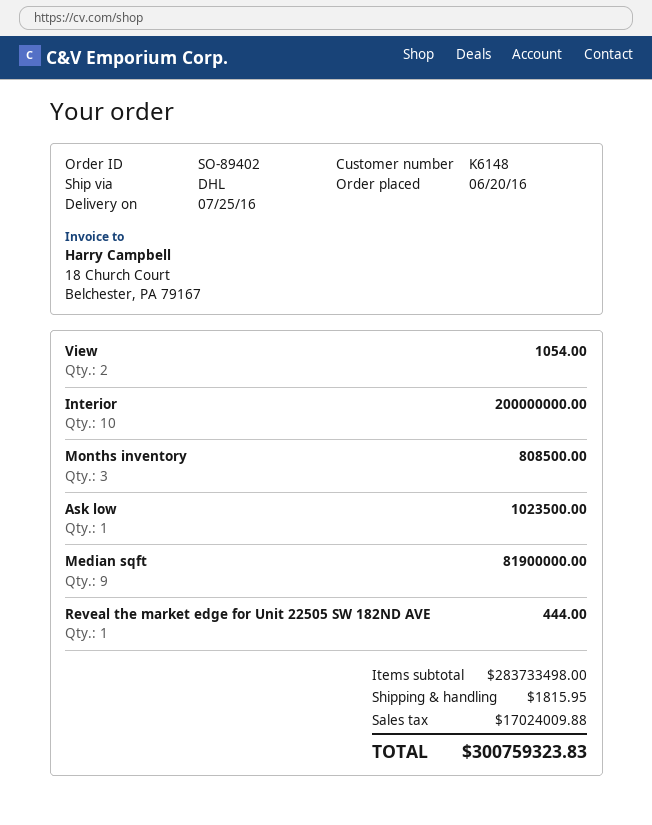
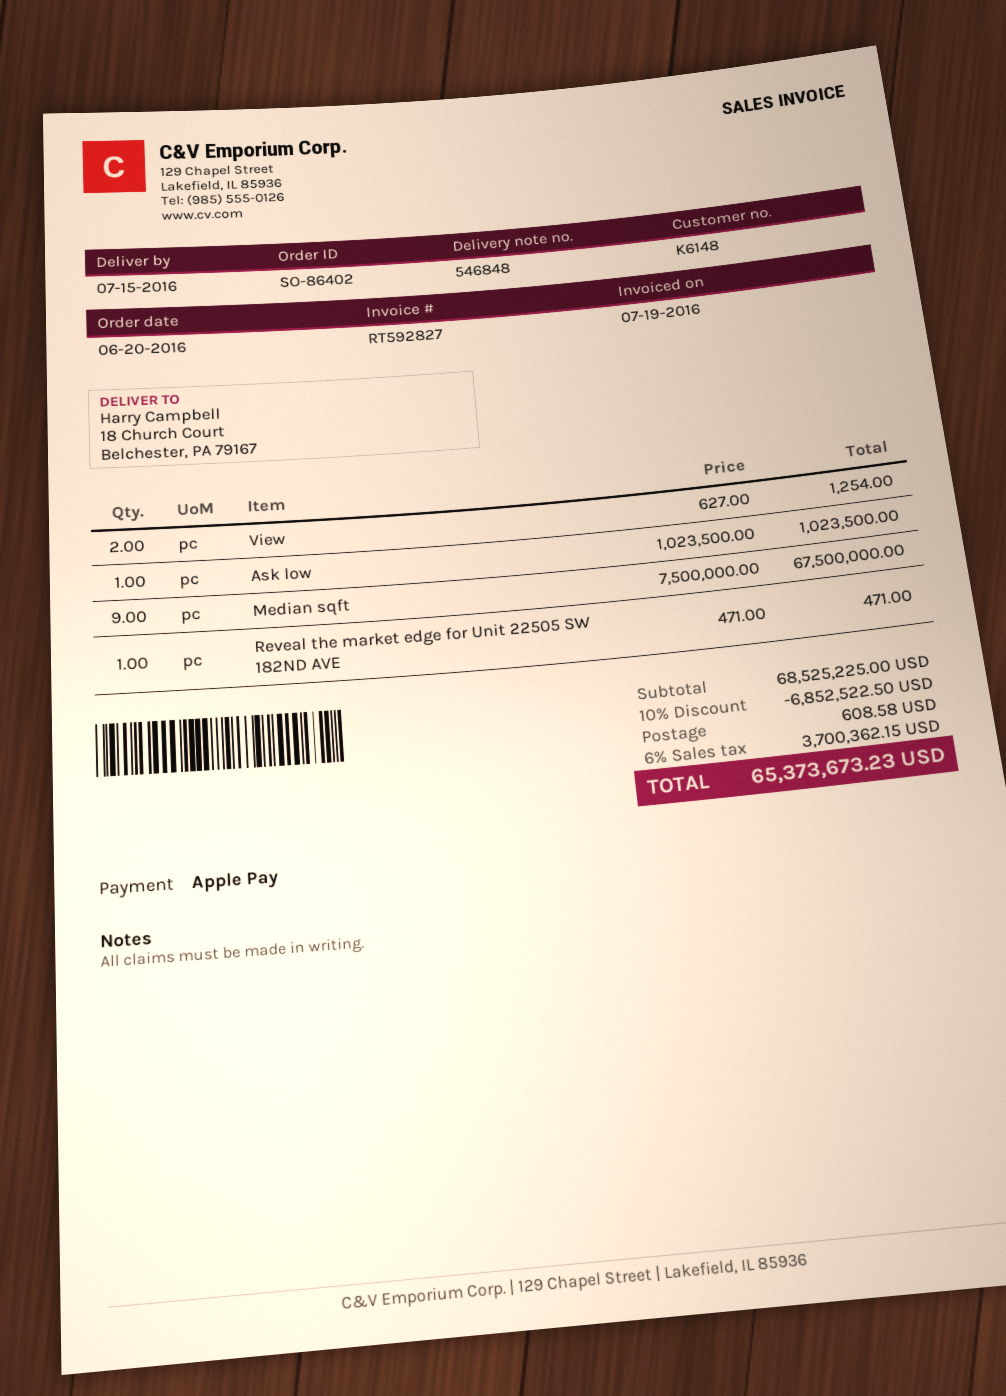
order number: SO-89402 -> SO-86402
delivery date: 2016-07-25 -> 2016-07-15
View: 2 for 1054.00 -> 2 for 1254.00
Interior: 10 for 200000000.00 -> none
Months inventory: 3 for 808500.00 -> none
Median sqft: 9 for 81900000.00 -> 9 for 67500000.00
Reveal the market edge for Unit 22505 SW 182ND AVE: 1 for 444.00 -> 1 for 471.00
subtotal: 283733498.00 -> 68525225.00
discount: none -> 10% = 6852522.50
shipping: 1815.95 -> 608.58
tax: 17024009.88 -> 3700362.15
total: 300759323.83 -> 65373673.23

